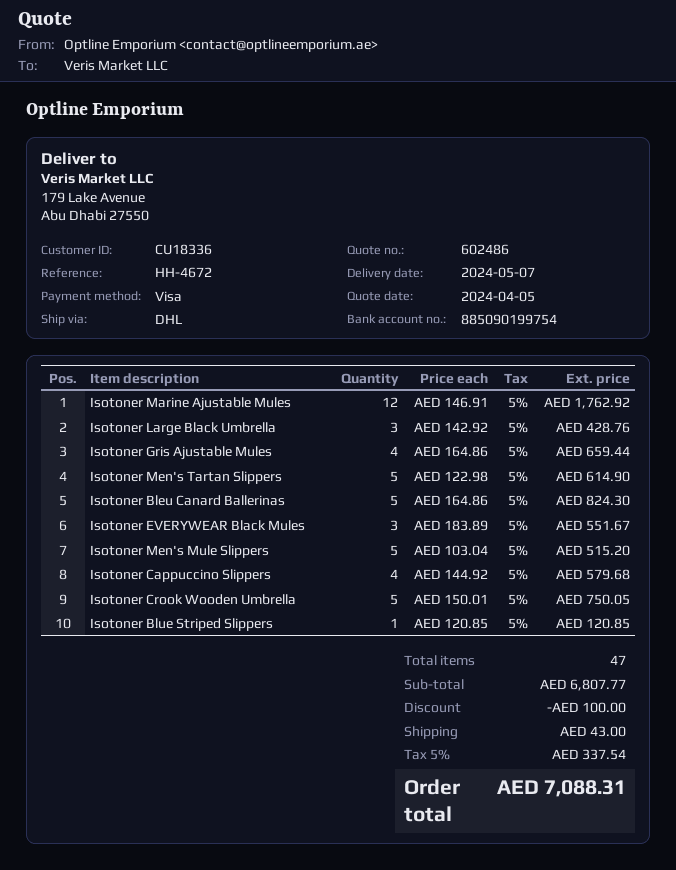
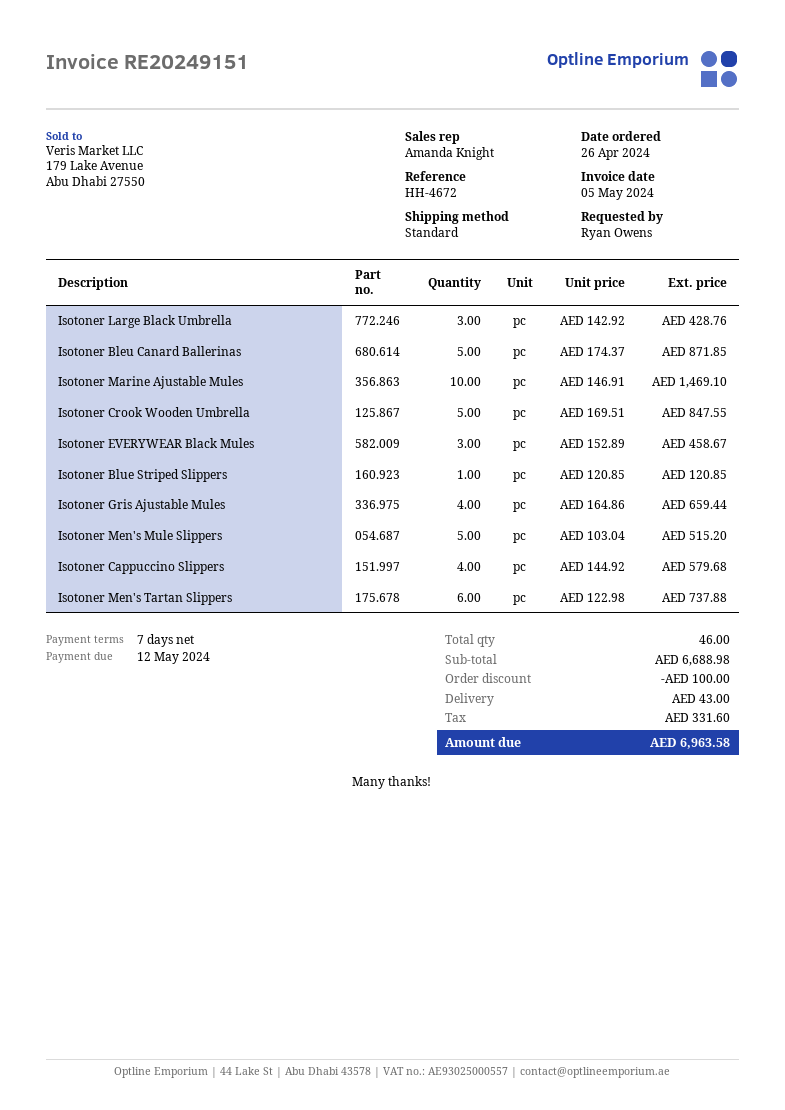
shipping method: DHL -> standard
Isotoner Marine Ajustable Mules: 12 x 146.91 = 1762.92 -> 10 x 146.91 = 1469.10
Isotoner Men's Tartan Slippers: 5 x 122.98 = 614.90 -> 6 x 122.98 = 737.88
Isotoner Bleu Canard Ballerinas: 5 x 164.86 = 824.30 -> 5 x 174.37 = 871.85
Isotoner EVERYWEAR Black Mules: 3 x 183.89 = 551.67 -> 3 x 152.89 = 458.67
Isotoner Crook Wooden Umbrella: 5 x 150.01 = 750.05 -> 5 x 169.51 = 847.55
total quantity: 47 -> 46
subtotal: 6807.77 -> 6688.98
tax: 337.54 -> 331.60
total: 7088.31 -> 6963.58

